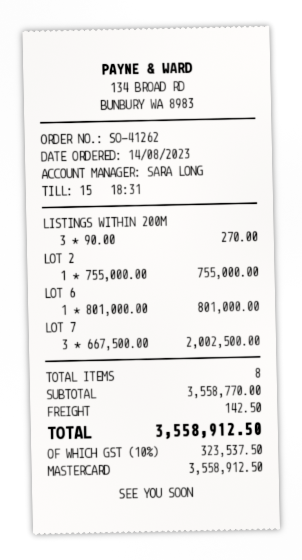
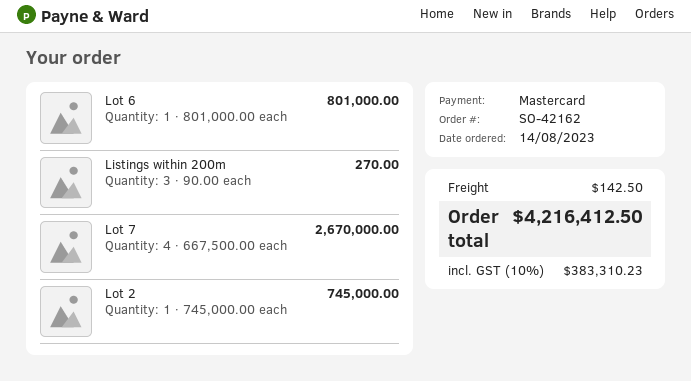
order number: SO-41262 -> SO-42162
LOT 2: 1 x 755000.00 = 755000.00 -> 1 x 745000.00 = 745000.00
LOT 7: 3 x 667500.00 = 2002500.00 -> 4 x 667500.00 = 2670000.00
tax: 10% = 323537.50 -> 10% = 383310.23
total: 3558912.50 -> 4216412.50

